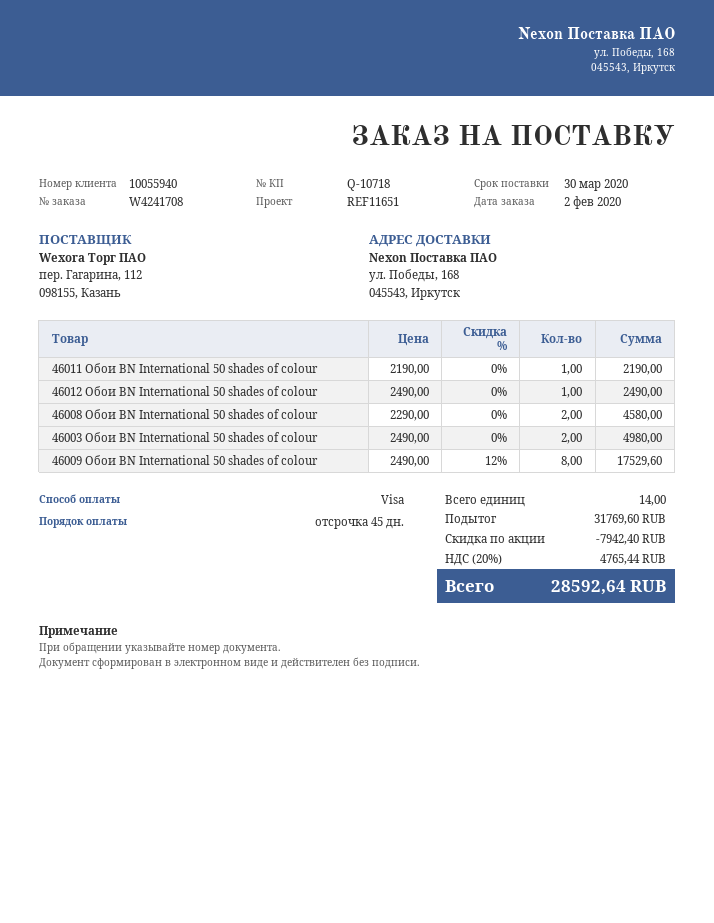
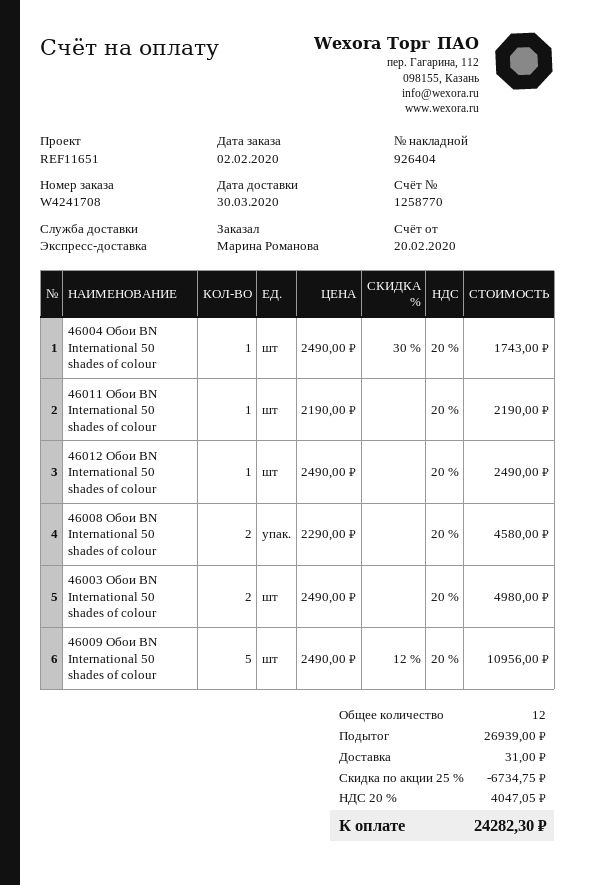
46009 Обои BN International 50 shades of colour: 8 x 2490.00 - 12% = 17529.60 -> 5 x 2490.00 - 12% = 10956.00
46004 Обои BN International 50 shades of colour: none -> 1 x 2490.00 - 30% = 1743.00
total quantity: 14 -> 12
subtotal: 31769.60 -> 26939.00
discount: 7942.40 -> 6734.75
shipping: none -> 31.00
tax: 20% = 4765.44 -> 20% = 4047.05
total: 28592.64 -> 24282.30

